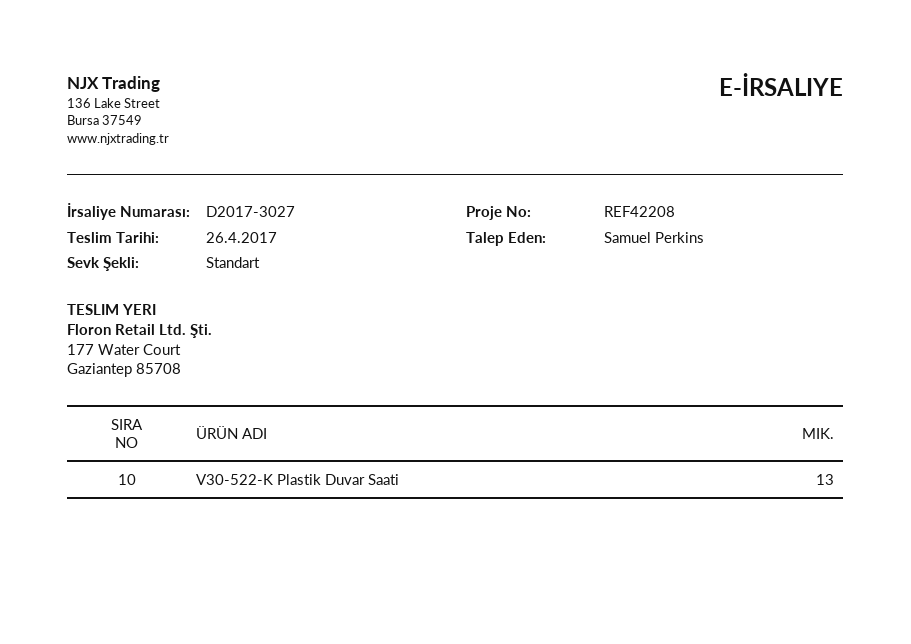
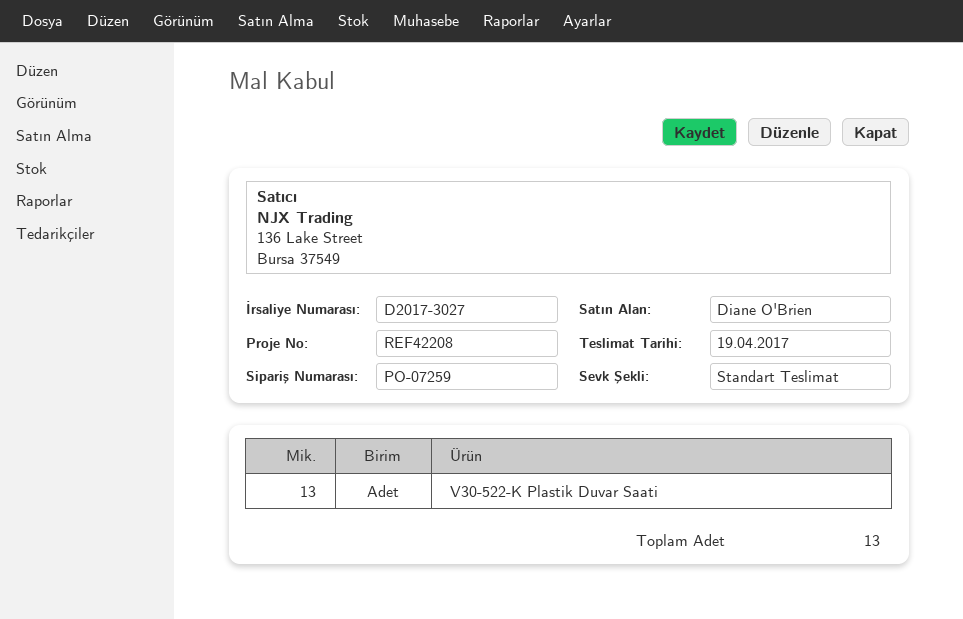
delivery date: 2017-04-26 -> 2017-04-19
ordered by: Samuel Perkins -> Diane O'Brien

